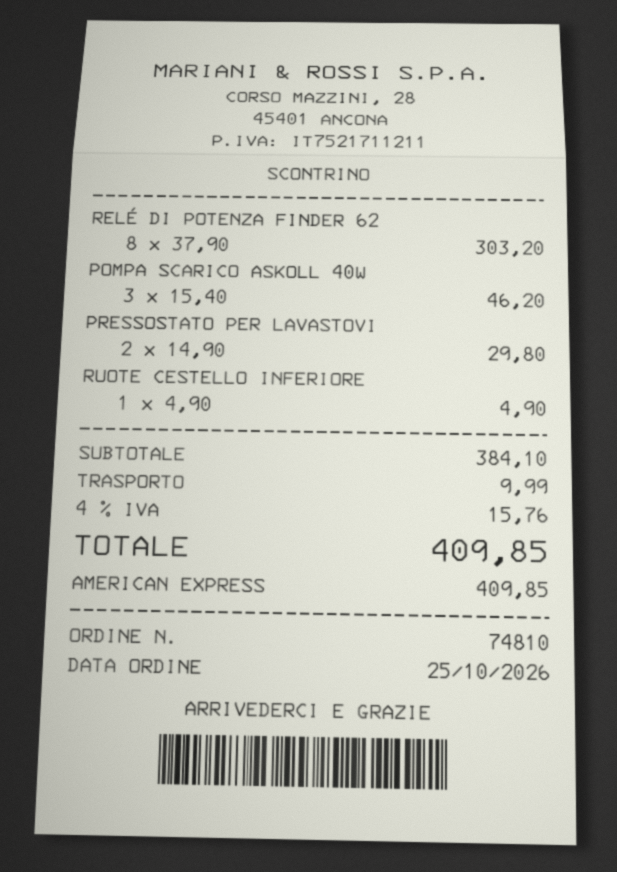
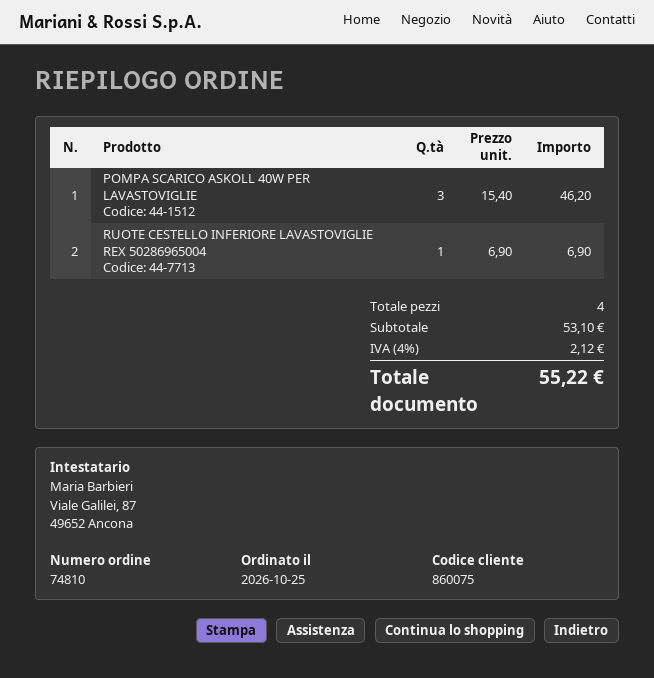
RELÉ DI POTENZA FINDER 62: 8 x 37.90 = 303.20 -> none
PRESSOSTATO PER LAVASTOVI: 2 x 14.90 = 29.80 -> none
RUOTE CESTELLO INFERIORE: 1 x 4.90 = 4.90 -> 1 x 6.90 = 6.90
subtotal: 384.10 -> 53.10
shipping: 9.99 -> none
tax: 4% = 15.76 -> 4% = 2.12
total: 409.85 -> 55.22

